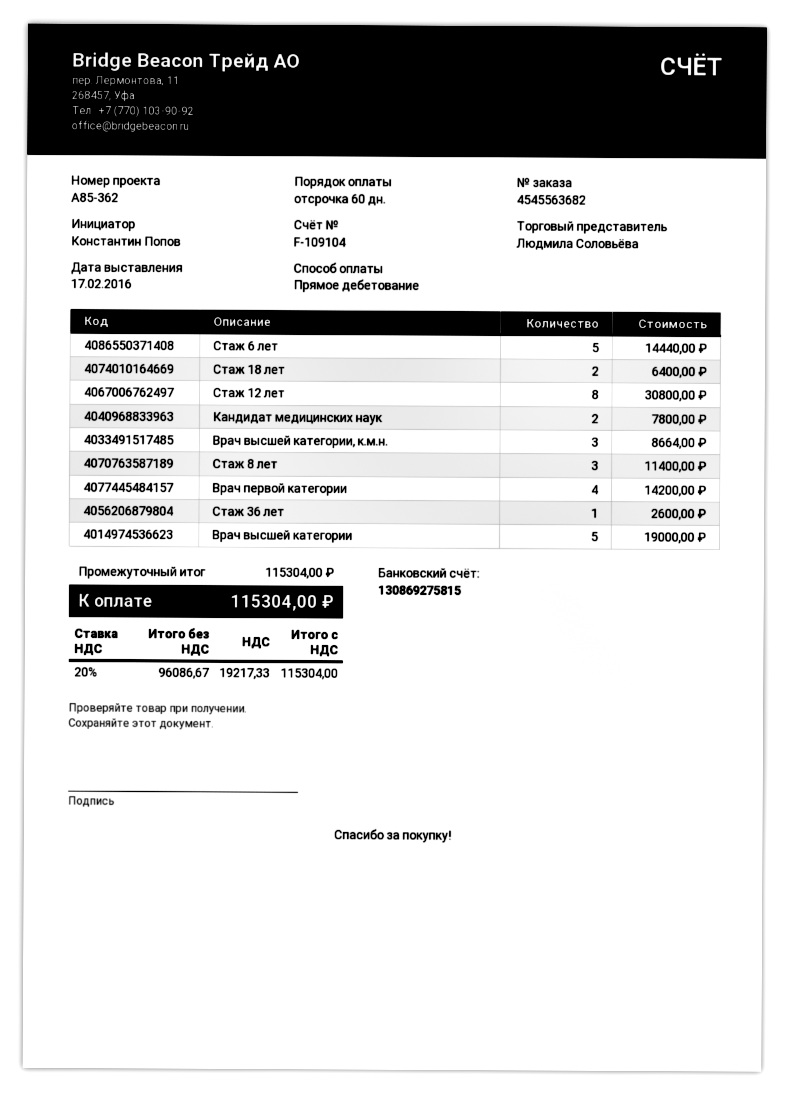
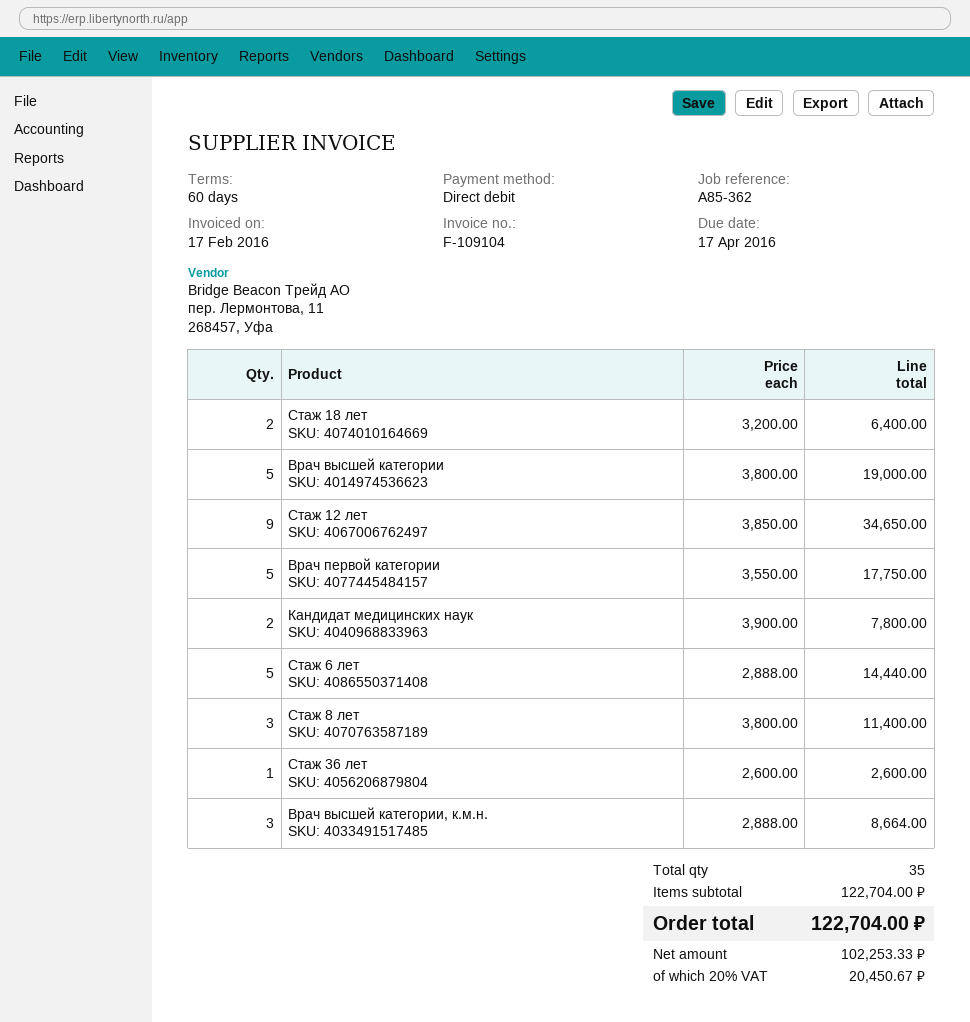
Стаж 12 лет: 8 for 30800.00 -> 9 for 34650.00
Врач первой категории: 4 for 14200.00 -> 5 for 17750.00
subtotal: 115304.00 -> 122704.00
net: 96086.67 -> 102253.33
tax: 20% = 19217.33 -> 20% = 20450.67
total: 115304.00 -> 122704.00

